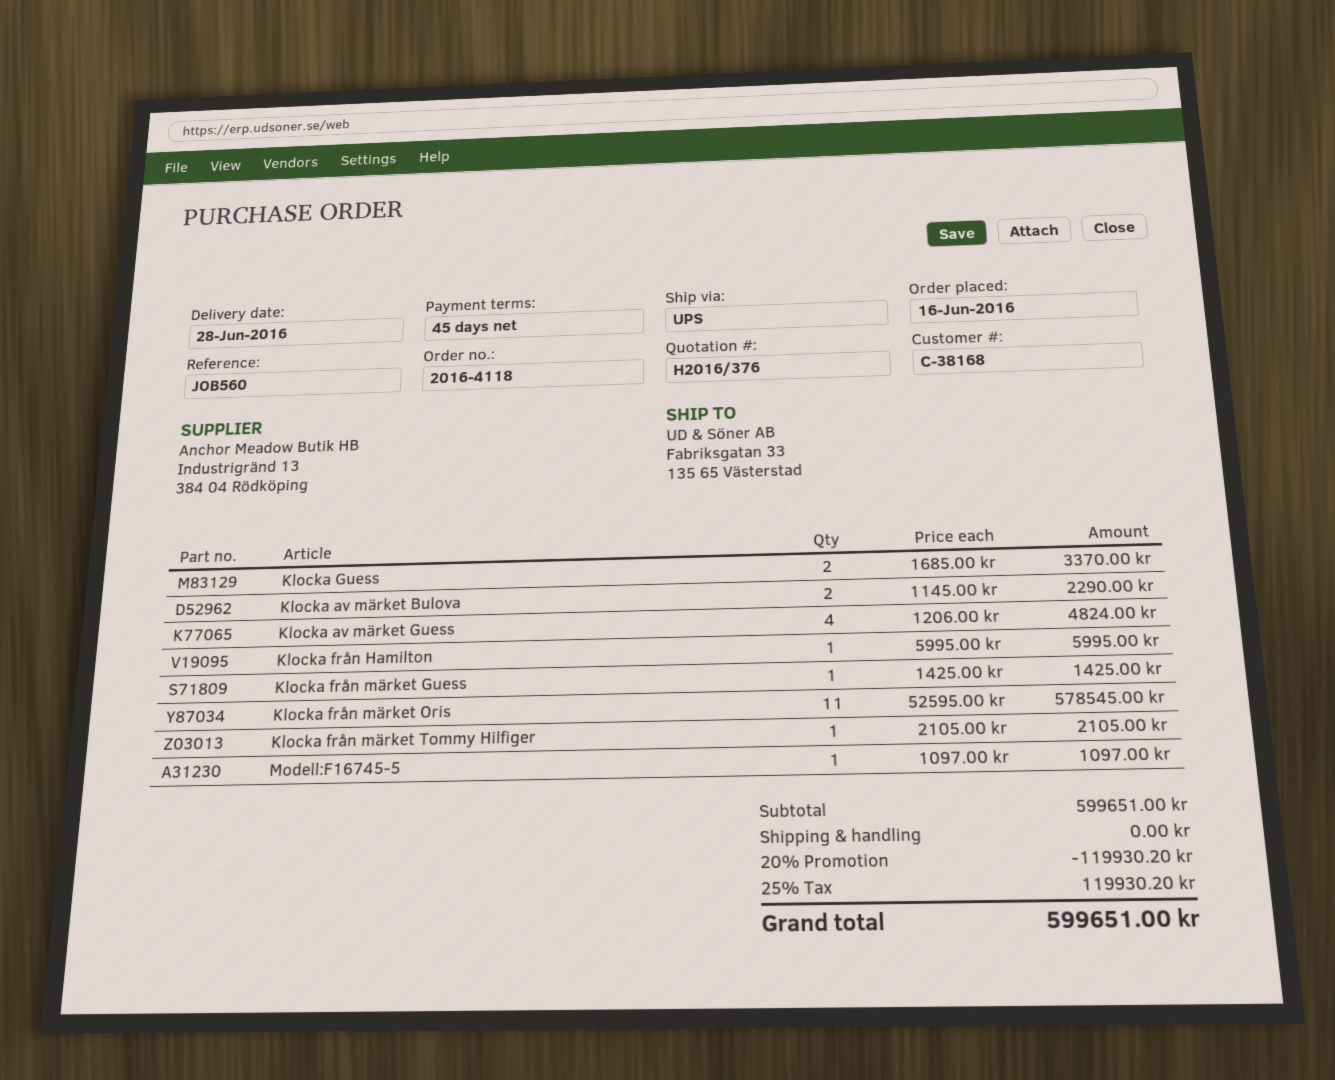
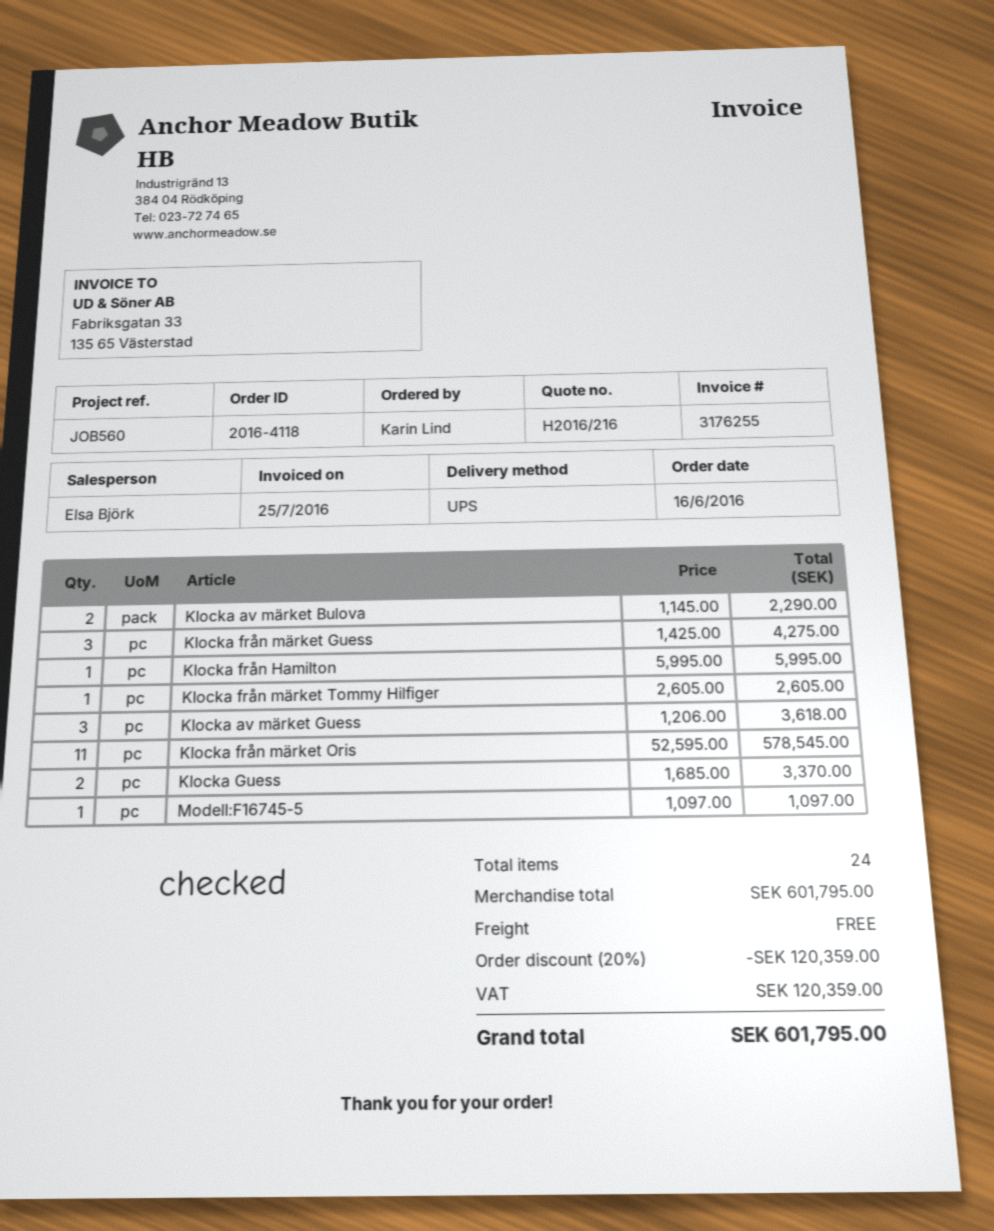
quote number: H2016/376 -> H2016/216
Klocka av märket Guess: 4 x 1206.00 = 4824.00 -> 3 x 1206.00 = 3618.00
Klocka från märket Guess: 1 x 1425.00 = 1425.00 -> 3 x 1425.00 = 4275.00
Klocka från märket Tommy Hilfiger: 1 x 2105.00 = 2105.00 -> 1 x 2605.00 = 2605.00
subtotal: 599651.00 -> 601795.00
discount: 20% = 119930.20 -> 20% = 120359.00
tax: 119930.20 -> 120359.00
total: 599651.00 -> 601795.00

